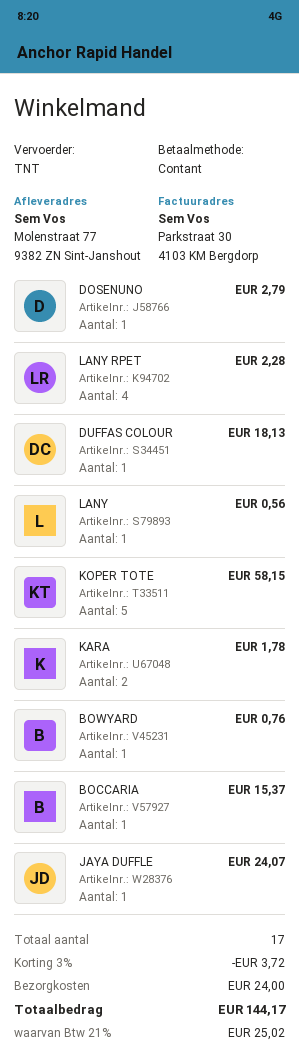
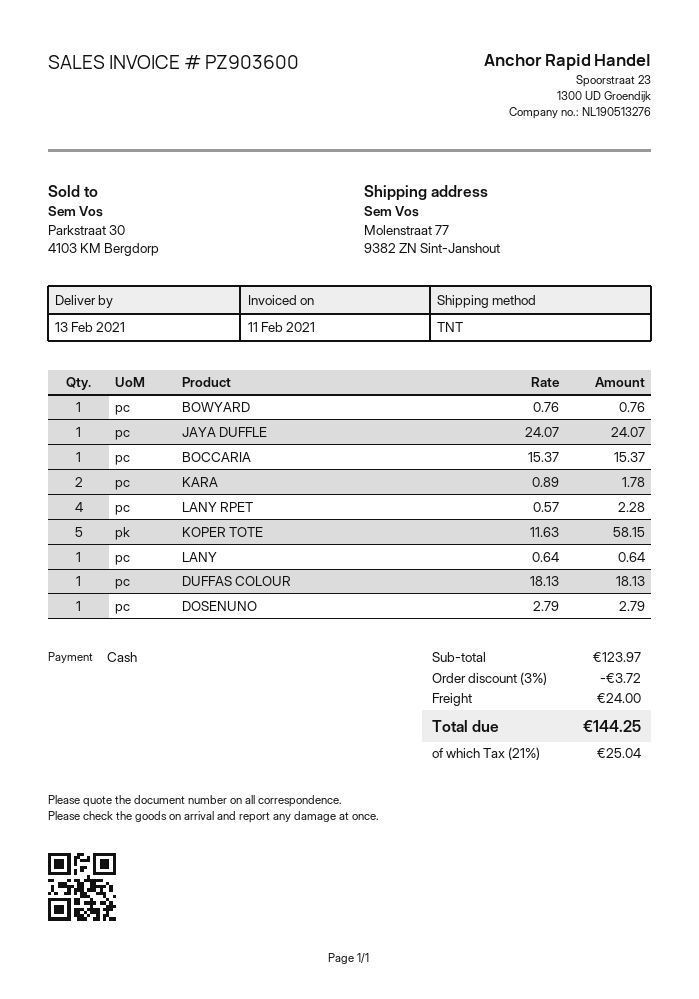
LANY: 1 for 0.56 -> 1 for 0.64
tax: 21% = 25.02 -> 21% = 25.04
total: 144.17 -> 144.25

